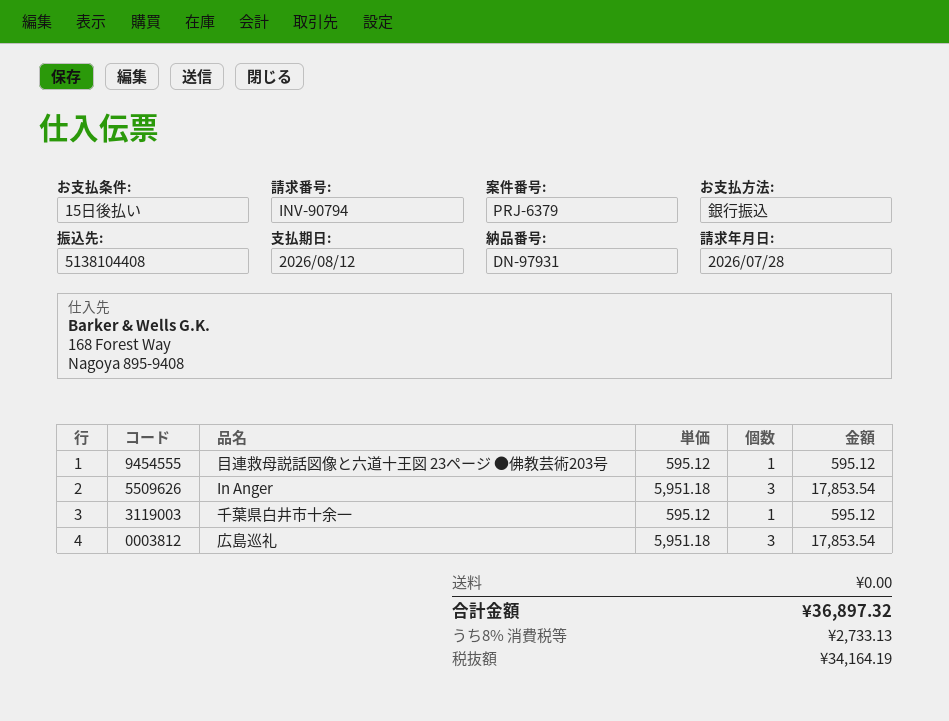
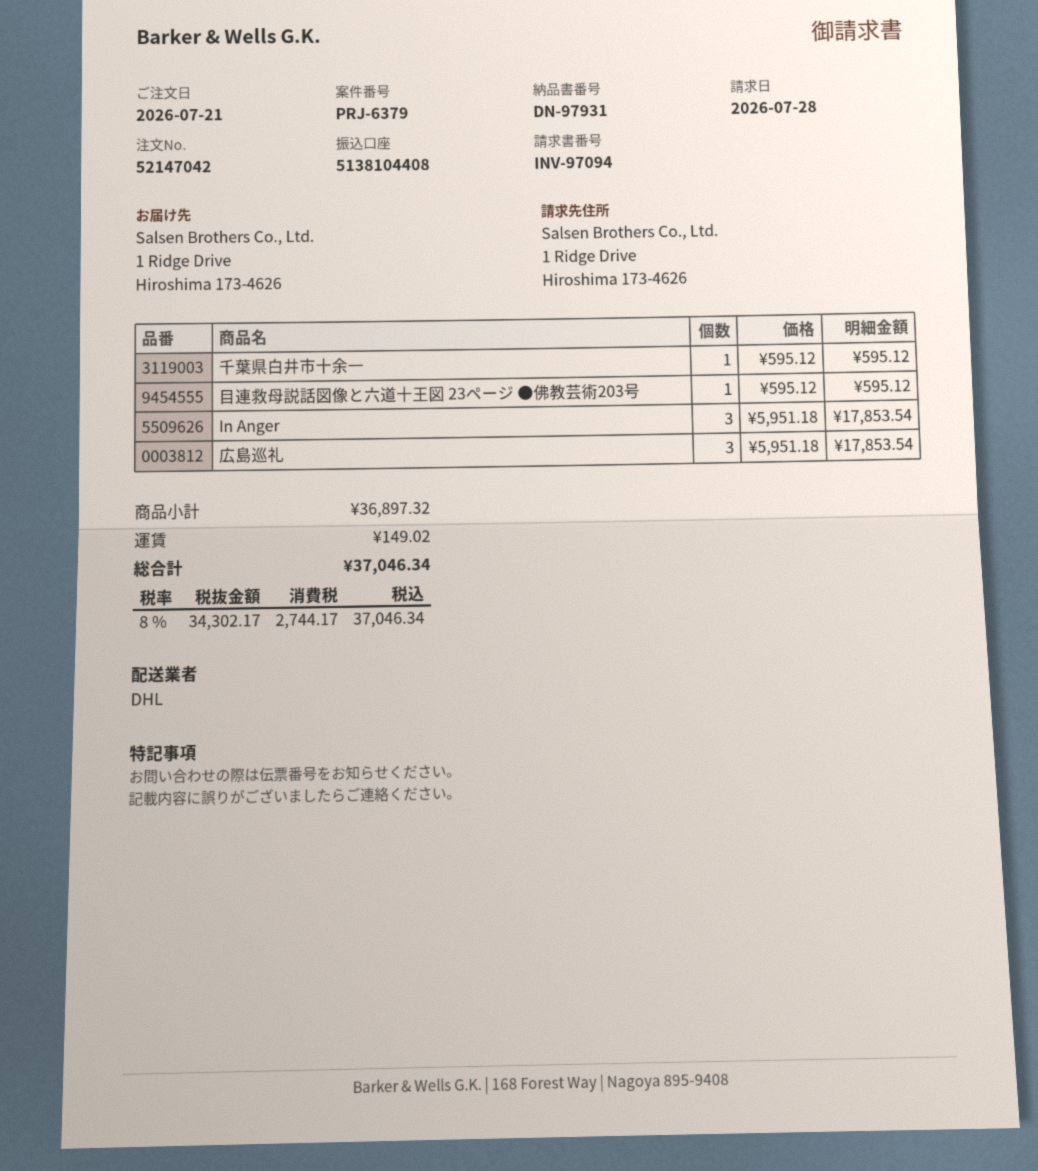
invoice number: INV-90794 -> INV-97094
shipping: 0.00 -> 149.02
net: 34164.19 -> 34302.17
tax: 8% = 2733.13 -> 8% = 2744.17
total: 36897.32 -> 37046.34

